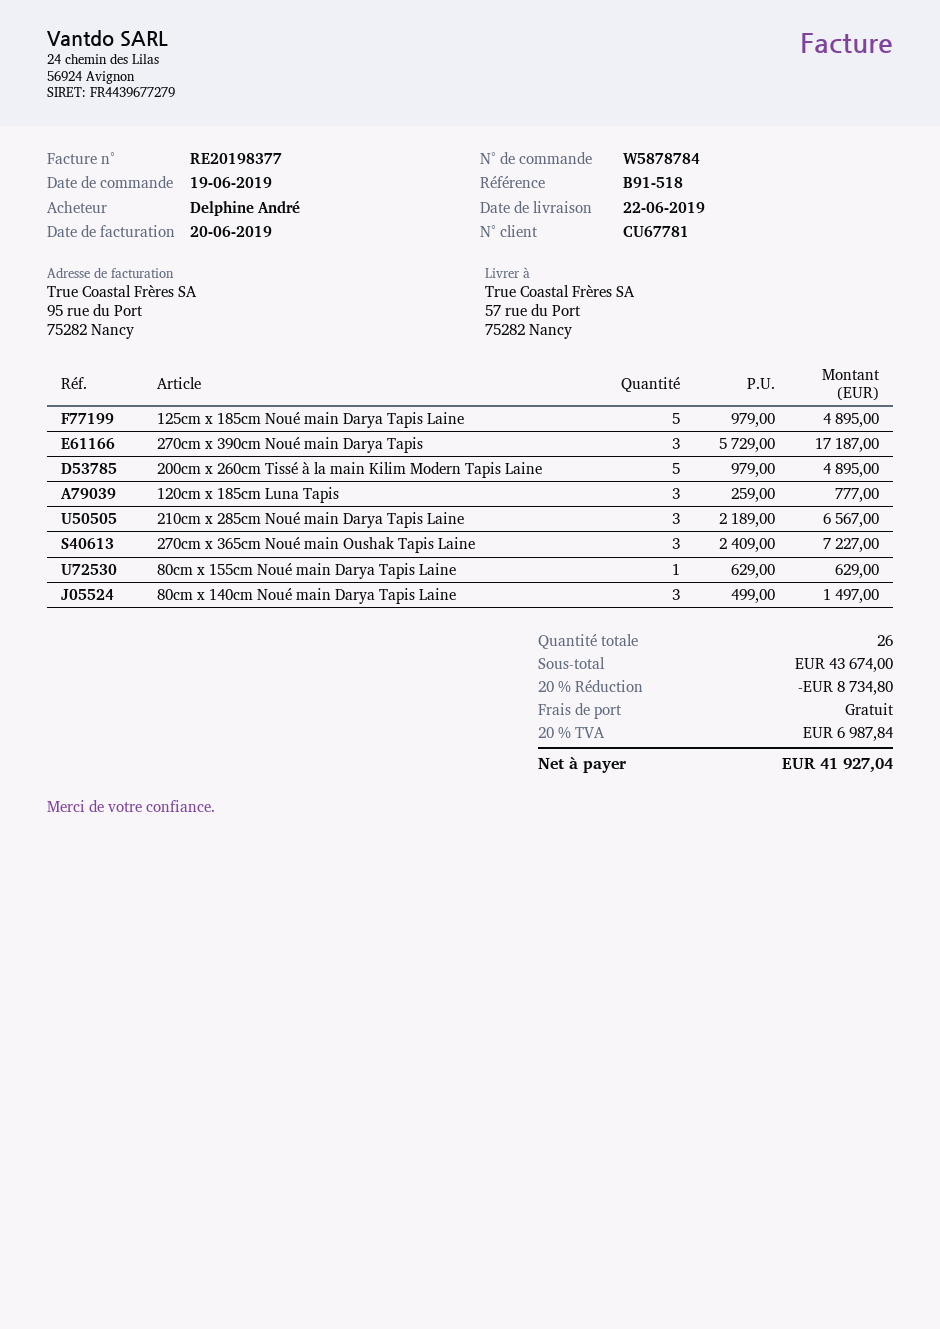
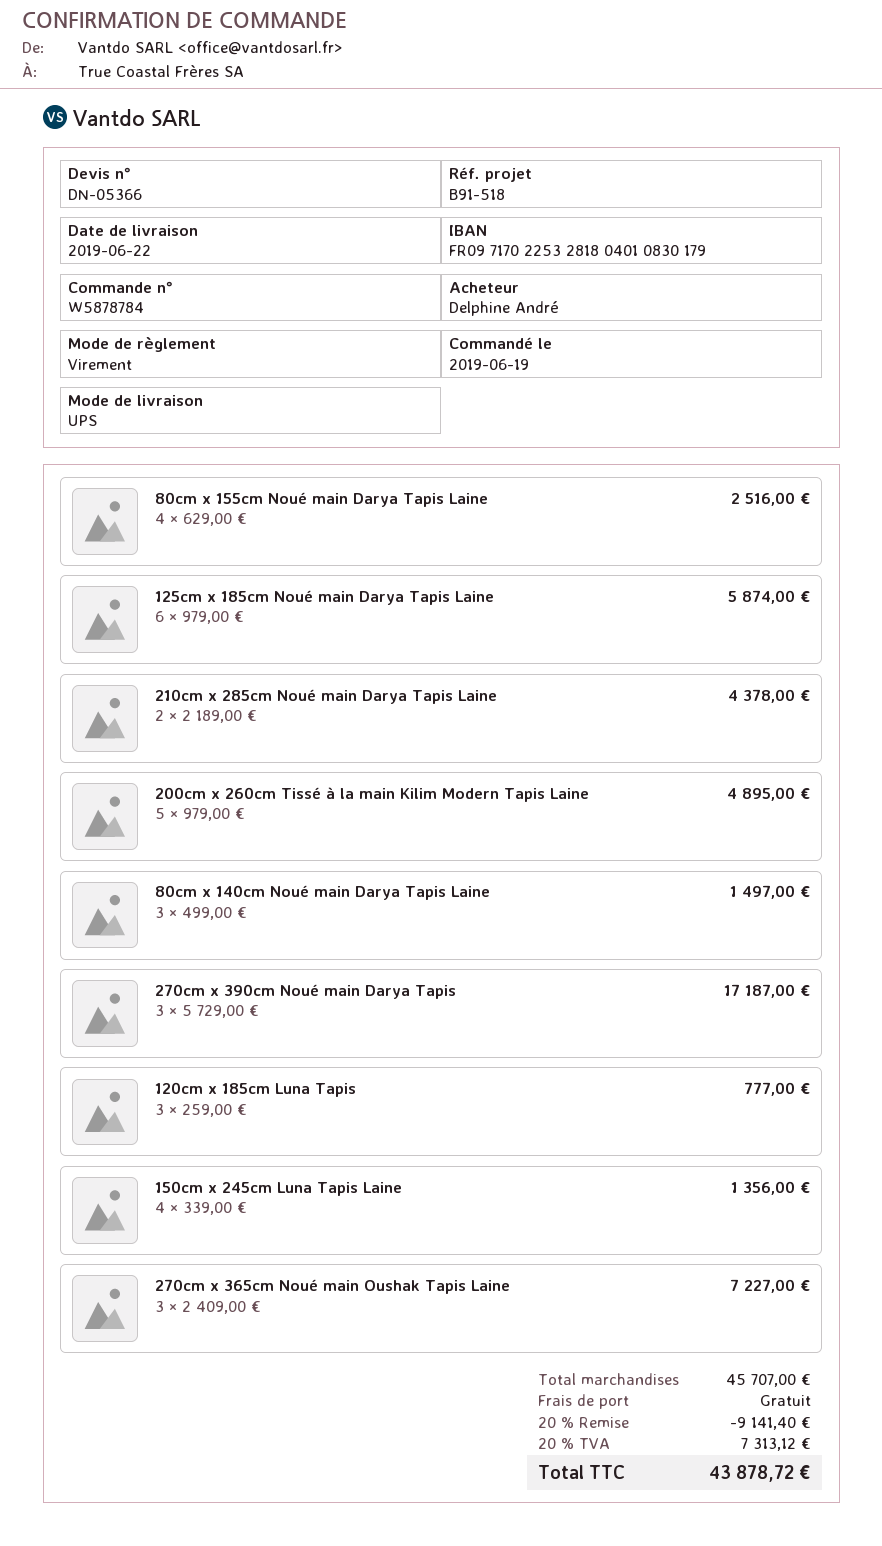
125cm x 185cm Noué main Darya Tapis Laine: 5 x 979.00 = 4895.00 -> 6 x 979.00 = 5874.00
210cm x 285cm Noué main Darya Tapis Laine: 3 x 2189.00 = 6567.00 -> 2 x 2189.00 = 4378.00
80cm x 155cm Noué main Darya Tapis Laine: 1 x 629.00 = 629.00 -> 4 x 629.00 = 2516.00
150cm x 245cm Luna Tapis Laine: none -> 4 x 339.00 = 1356.00
subtotal: 43674.00 -> 45707.00
discount: 20% = 8734.80 -> 20% = 9141.40
tax: 20% = 6987.84 -> 20% = 7313.12
total: 41927.04 -> 43878.72

